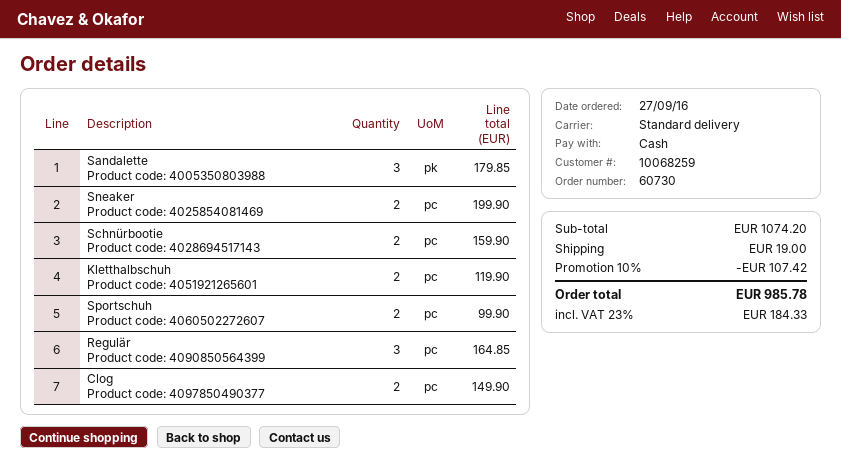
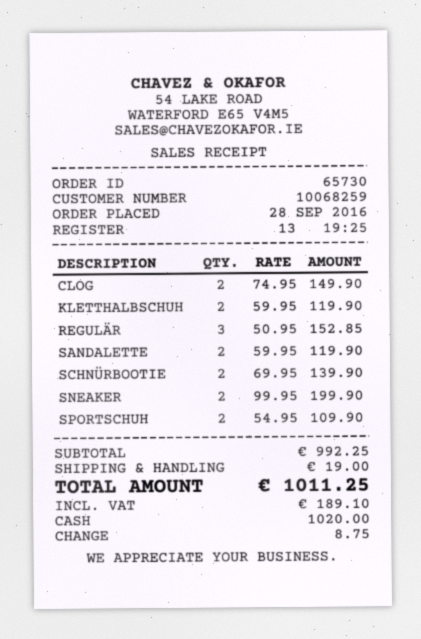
order number: 60730 -> 65730
order date: 2016-09-27 -> 2016-09-28
Sandalette: 3 for 179.85 -> 2 for 119.90
Schnürbootie: 2 for 159.90 -> 2 for 139.90
Sportschuh: 2 for 99.90 -> 2 for 109.90
Regulär: 3 for 164.85 -> 3 for 152.85
subtotal: 1074.20 -> 992.25
discount: 10% = 107.42 -> none
tax: 184.33 -> 189.10
total: 985.78 -> 1011.25

